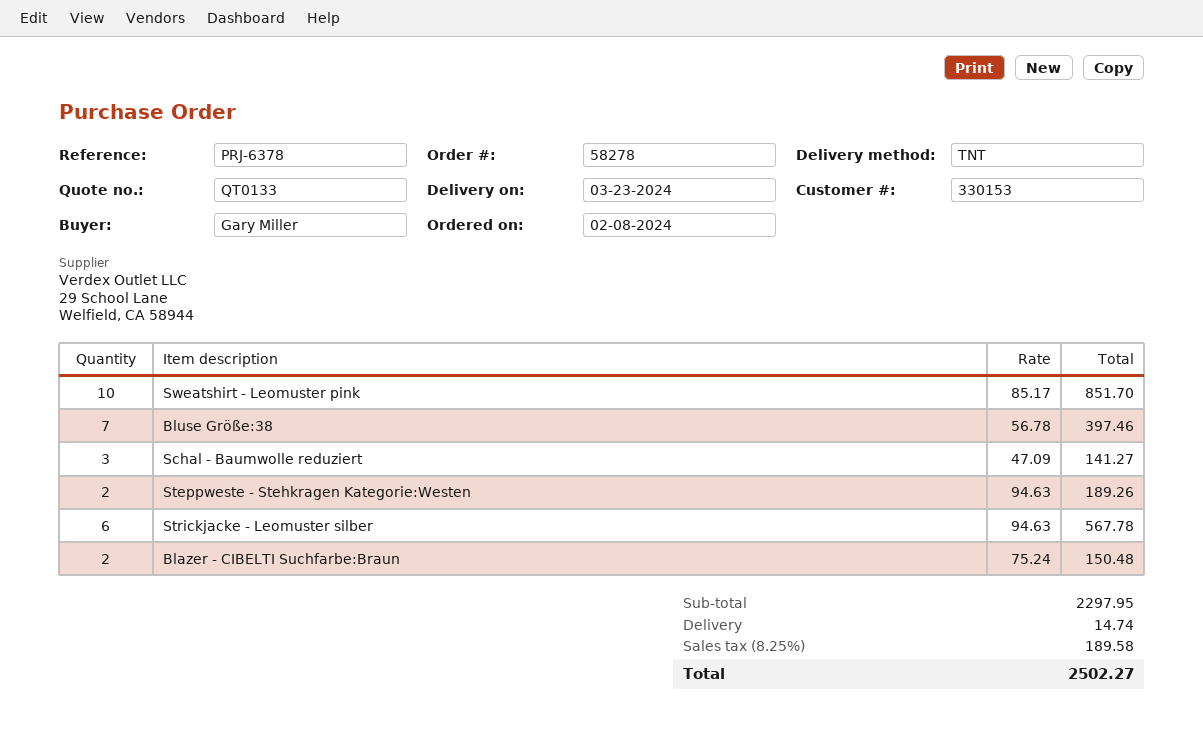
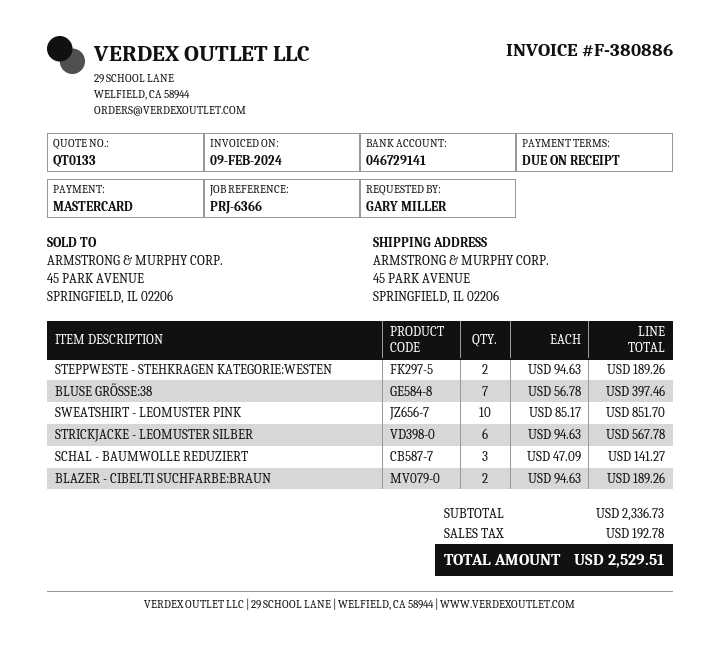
reference: PRJ-6378 -> PRJ-6366
Blazer - CIBELTI Suchfarbe:Braun: 2 x 75.24 = 150.48 -> 2 x 94.63 = 189.26
subtotal: 2297.95 -> 2336.73
shipping: 14.74 -> none
tax: 189.58 -> 192.78
total: 2502.27 -> 2529.51

